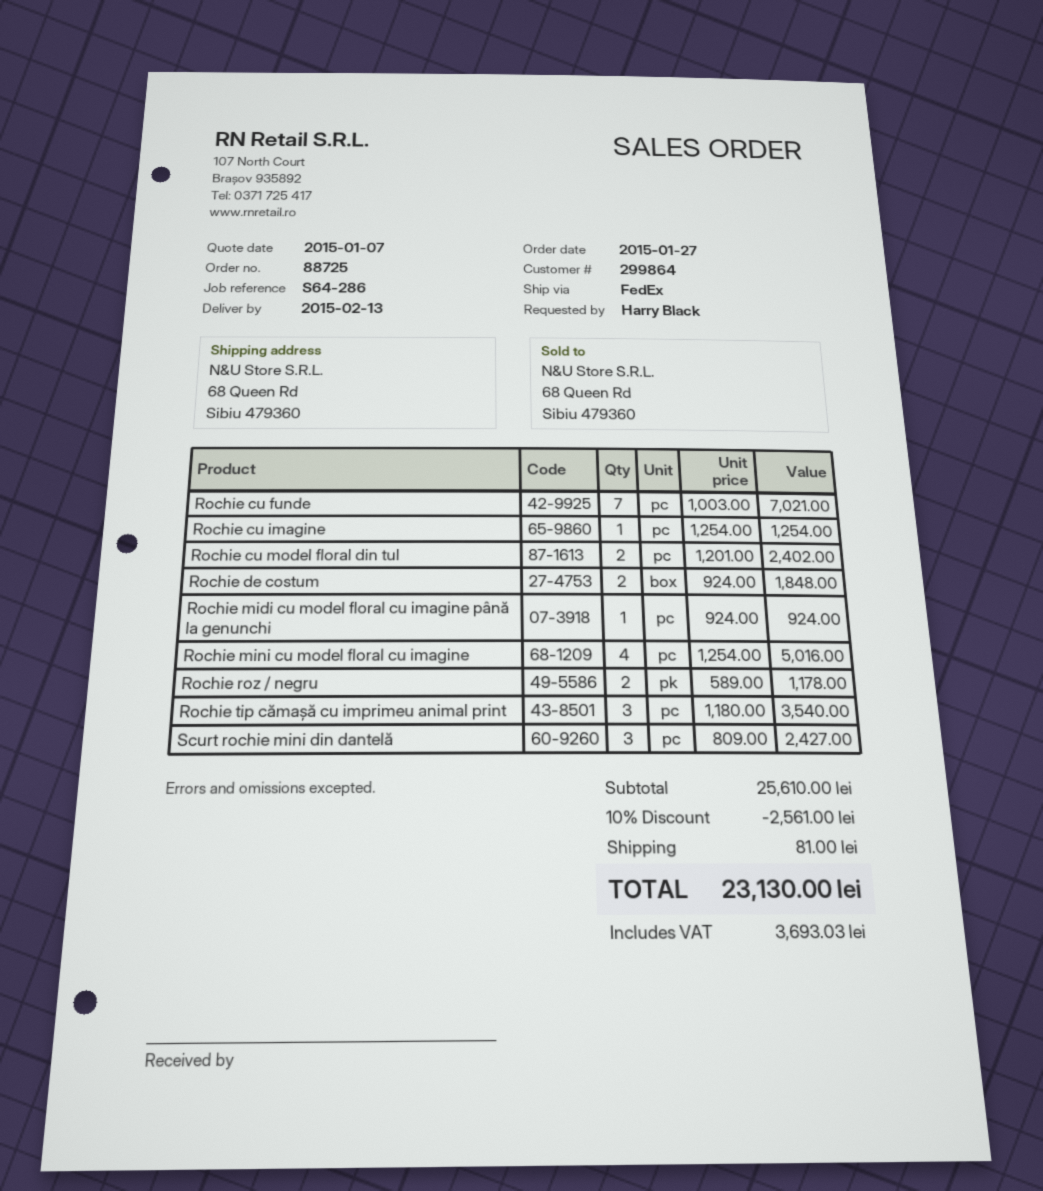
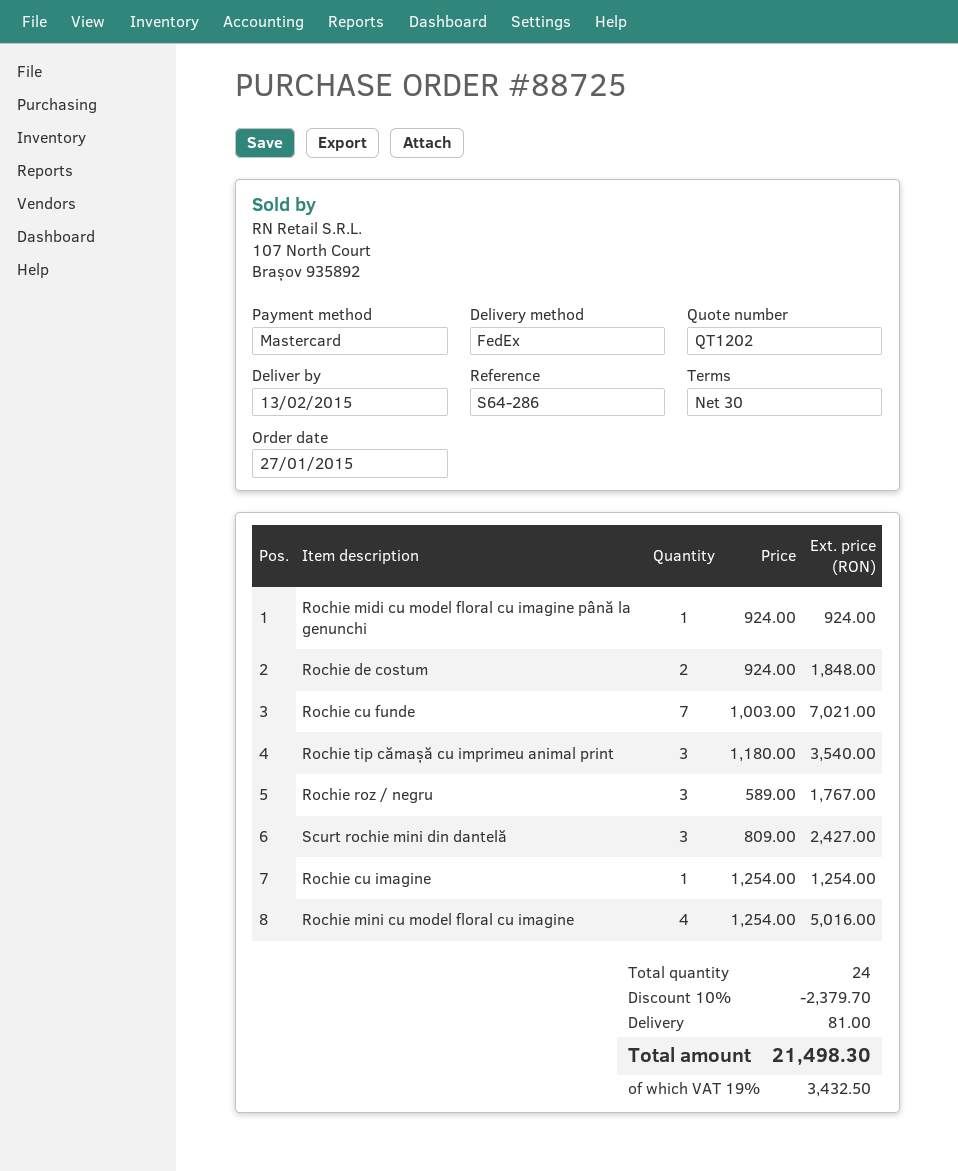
Rochie cu model floral din tul: 2 x 1201.00 = 2402.00 -> none
Rochie roz / negru: 2 x 589.00 = 1178.00 -> 3 x 589.00 = 1767.00
discount: 10% = 2561.00 -> 10% = 2379.70
tax: 3693.03 -> 3432.50
total: 23130.00 -> 21498.30

